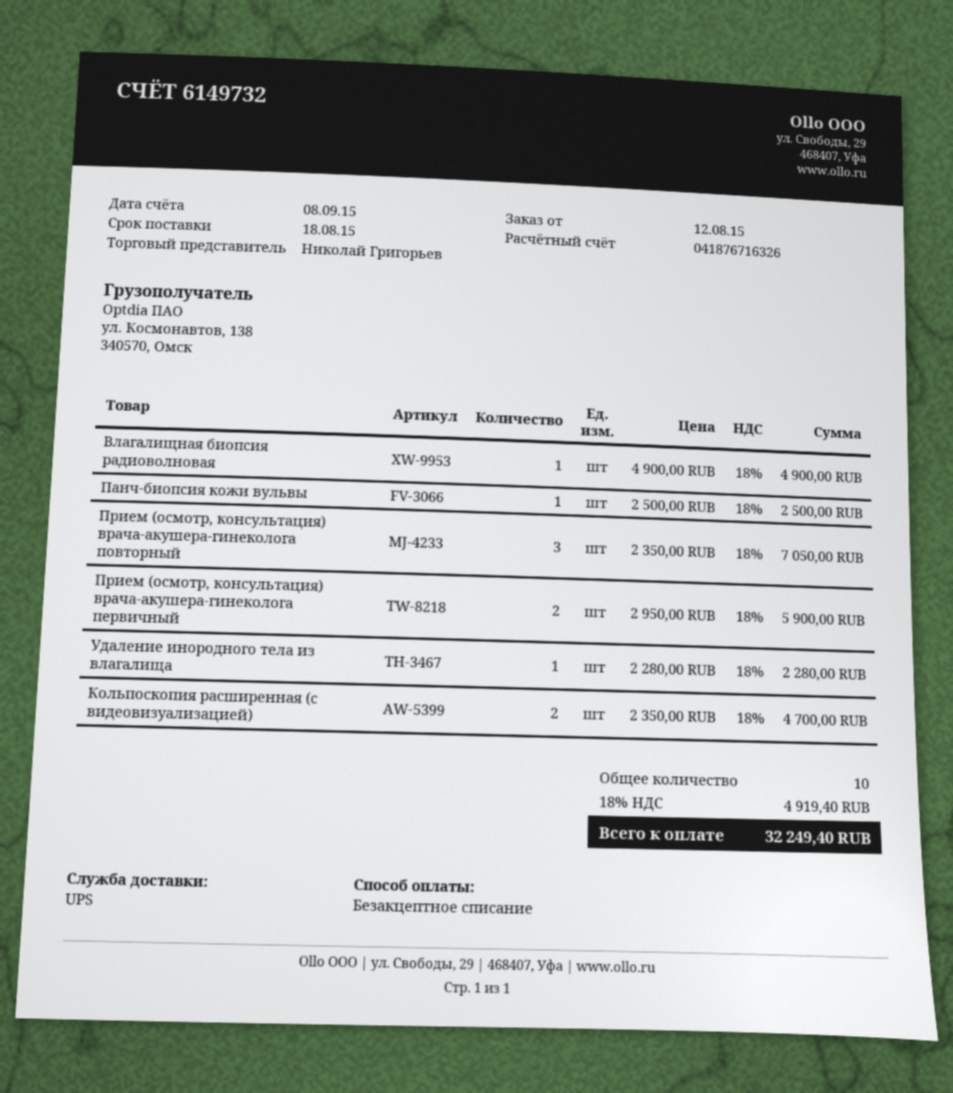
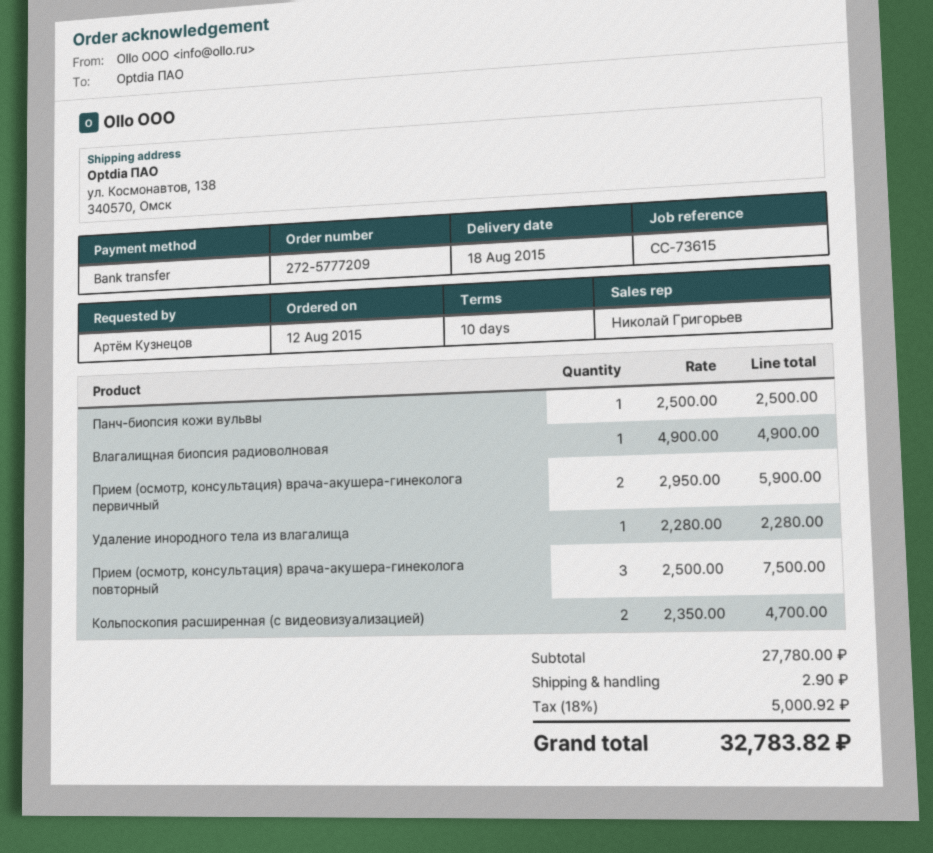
payment method: direct debit -> bank transfer
Прием (осмотр, консультация) врача-акушера-гинеколога повторный: 3 x 2350.00 = 7050.00 -> 3 x 2500.00 = 7500.00
shipping: none -> 2.90
tax: 18% = 4919.40 -> 18% = 5000.92
total: 32249.40 -> 32783.82

